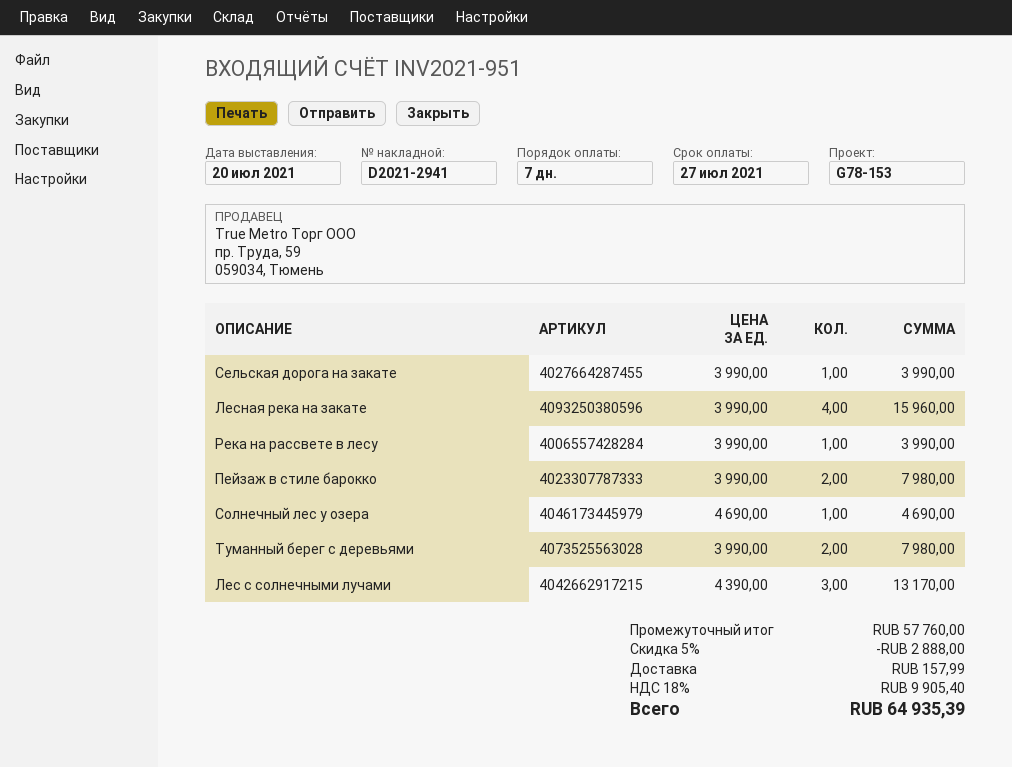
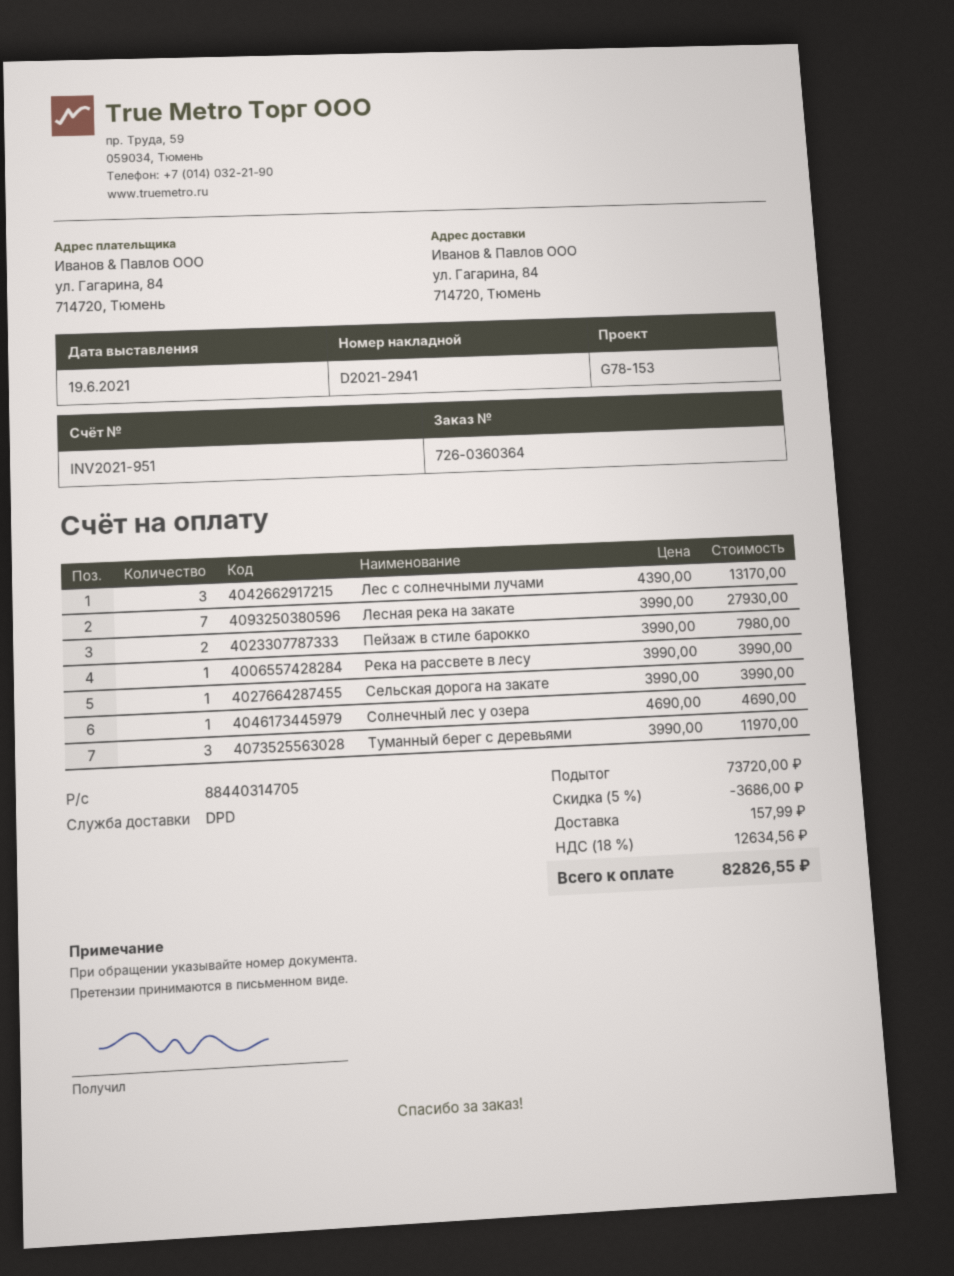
invoice date: 2021-07-20 -> 2021-06-19
Лесная река на закате: 4 x 3990.00 = 15960.00 -> 7 x 3990.00 = 27930.00
Туманный берег с деревьями: 2 x 3990.00 = 7980.00 -> 3 x 3990.00 = 11970.00
subtotal: 57760.00 -> 73720.00
discount: 5% = 2888.00 -> 5% = 3686.00
tax: 18% = 9905.40 -> 18% = 12634.56
total: 64935.39 -> 82826.55

